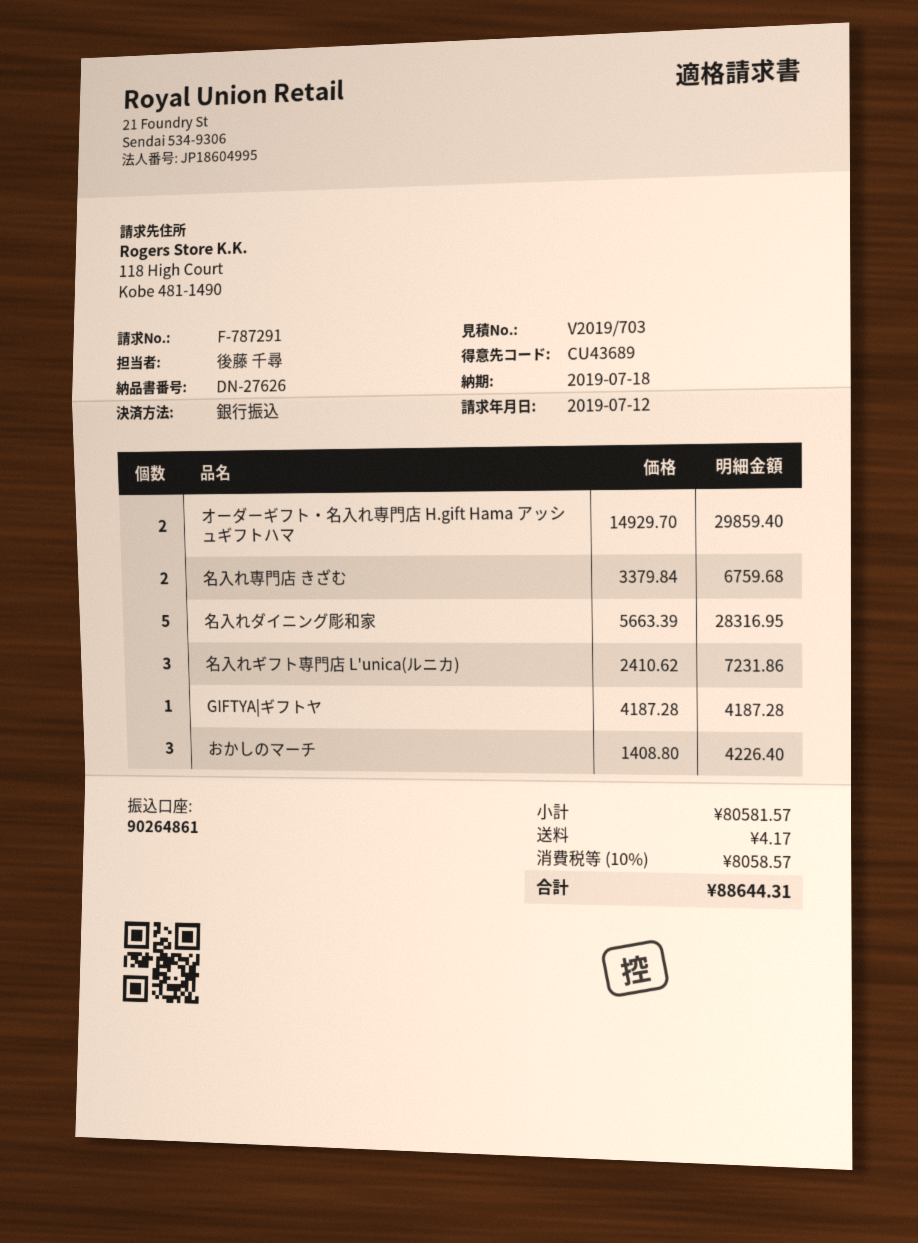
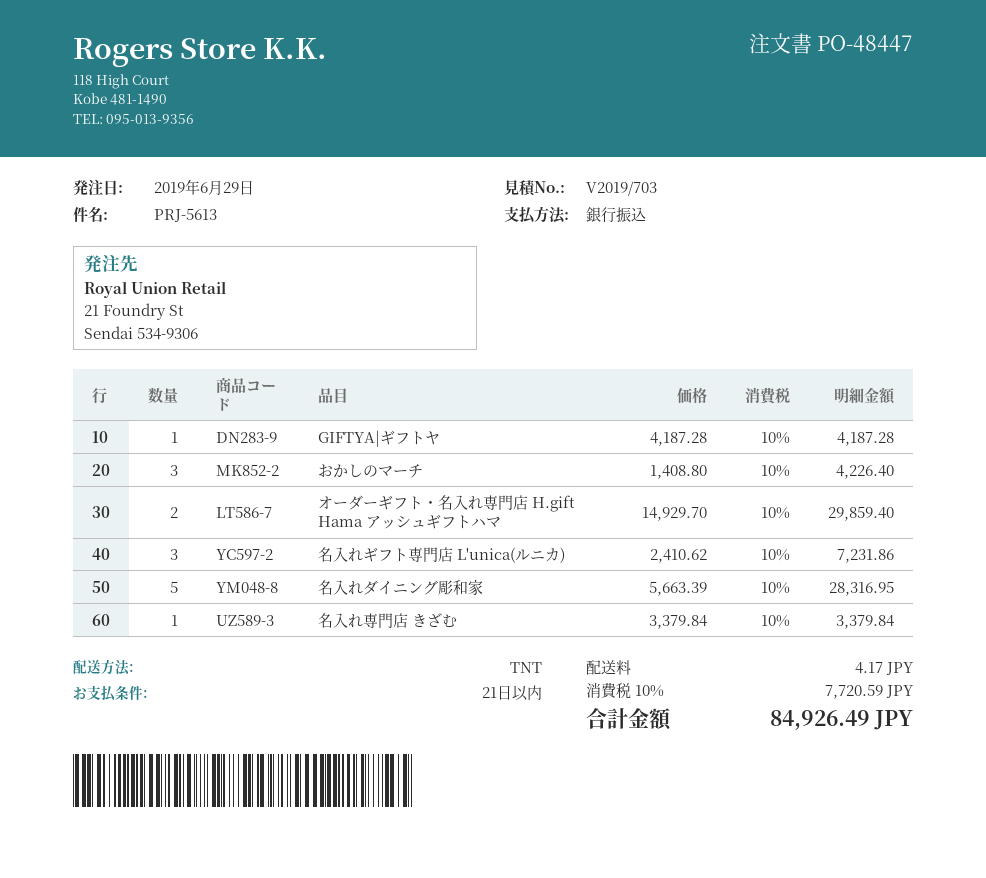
名入れ専門店 きざむ: 2 x 3379.84 = 6759.68 -> 1 x 3379.84 = 3379.84
tax: 10% = 8058.57 -> 10% = 7720.59
total: 88644.31 -> 84926.49

